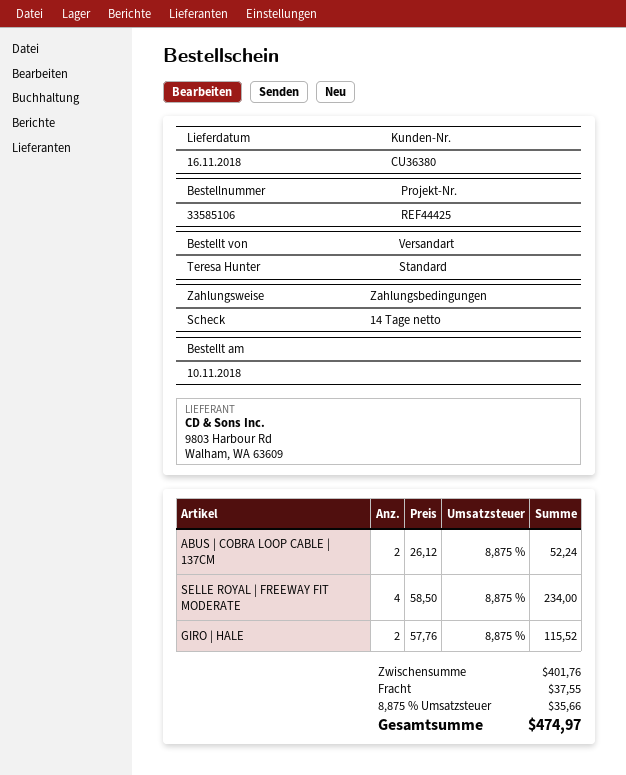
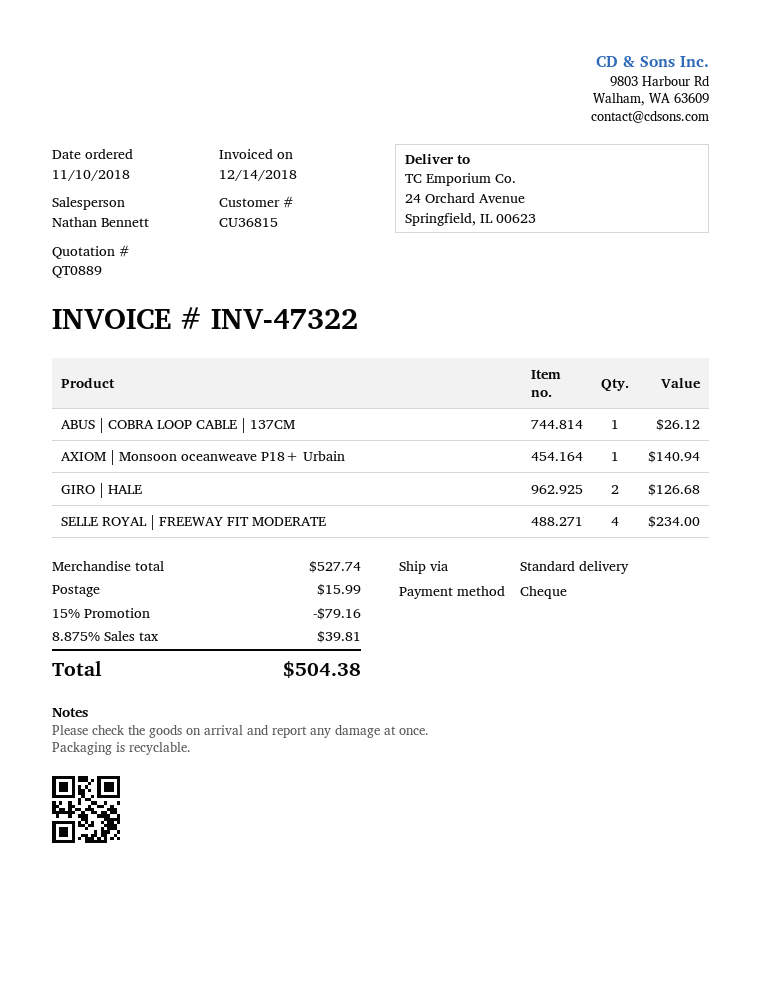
customer number: CU36380 -> CU36815
ABUS | COBRA LOOP CABLE | 137CM: 2 for 52.24 -> 1 for 26.12
GIRO | HALE: 2 for 115.52 -> 2 for 126.68
AXIOM | Monsoon oceanweave P18+ Urbain: none -> 1 for 140.94
subtotal: 401.76 -> 527.74
discount: none -> 15% = 79.16
shipping: 37.55 -> 15.99
tax: 8.875% = 35.66 -> 8.875% = 39.81
total: 474.97 -> 504.38

